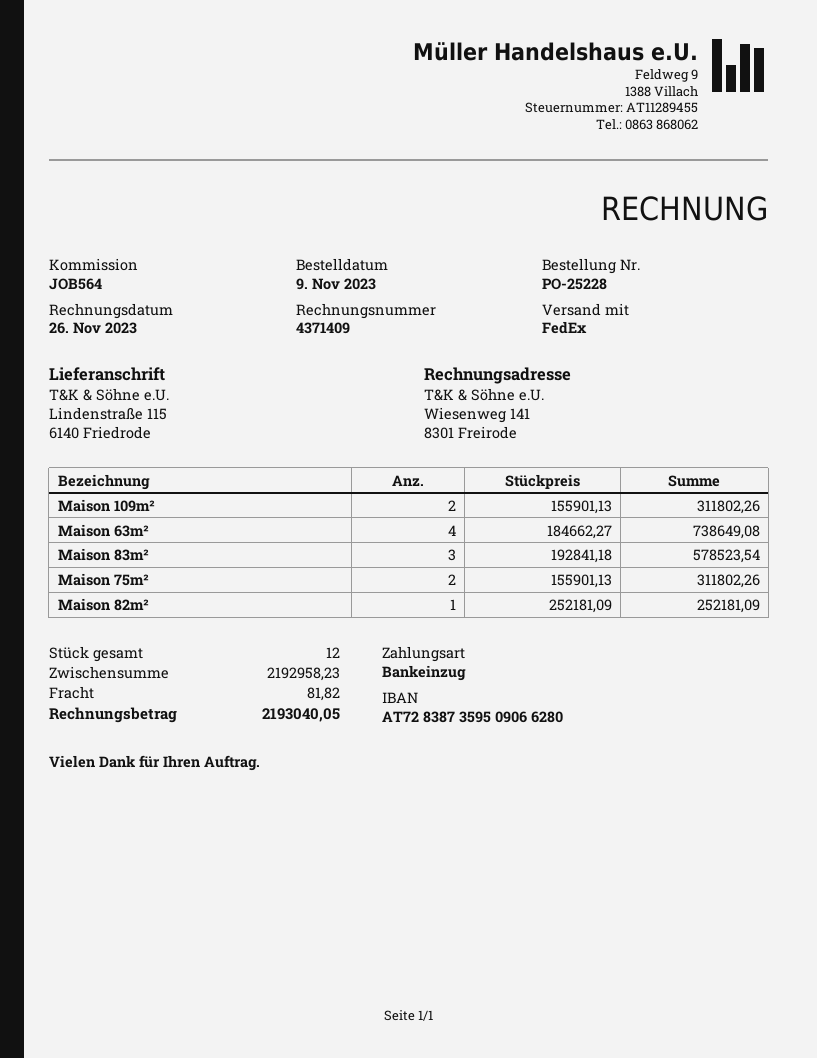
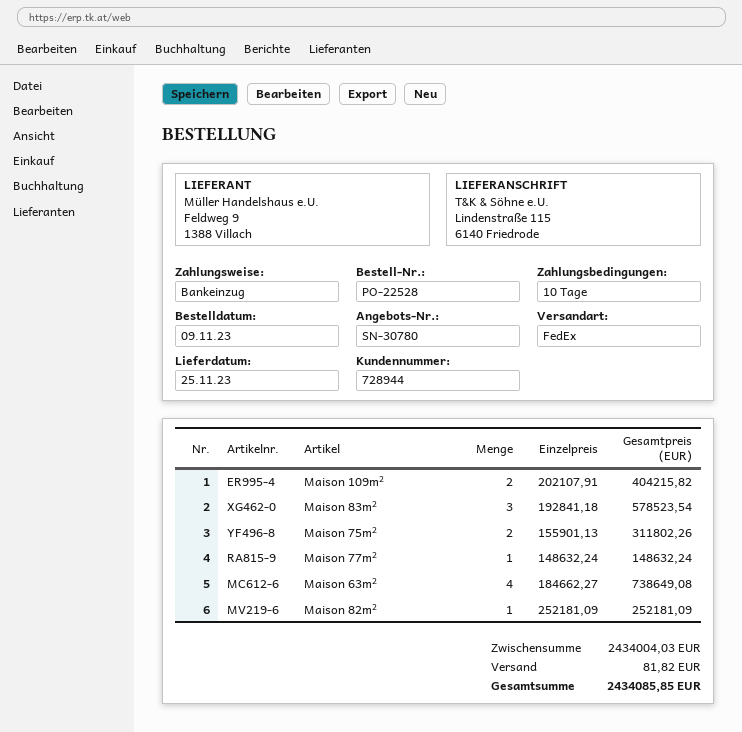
order number: PO-25228 -> PO-22528
Maison 109m²: 2 x 155901.13 = 311802.26 -> 2 x 202107.91 = 404215.82
Maison 77m²: none -> 1 x 148632.24 = 148632.24
subtotal: 2192958.23 -> 2434004.03
total: 2193040.05 -> 2434085.85

